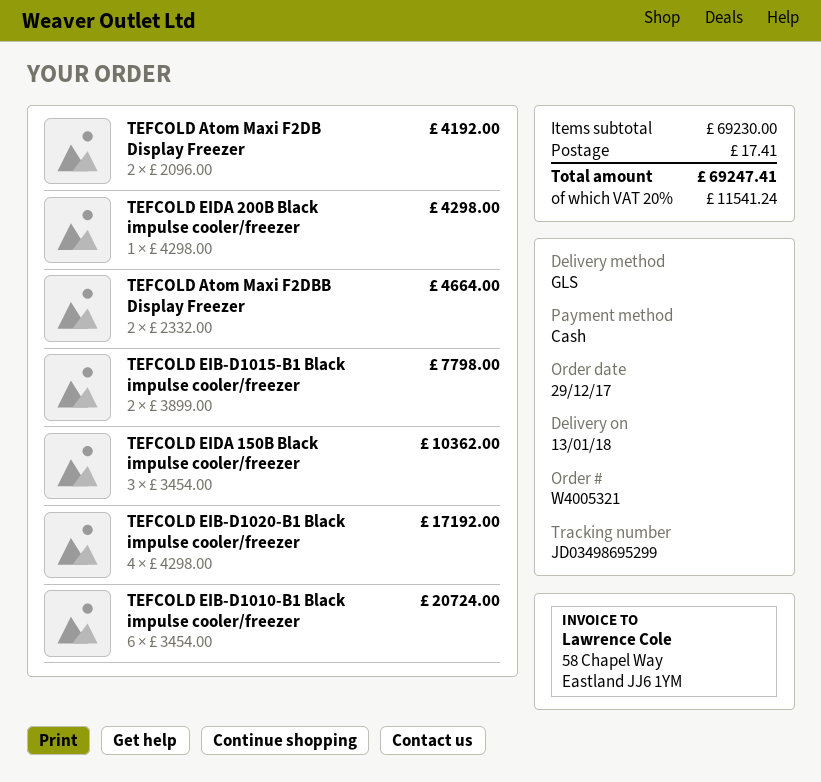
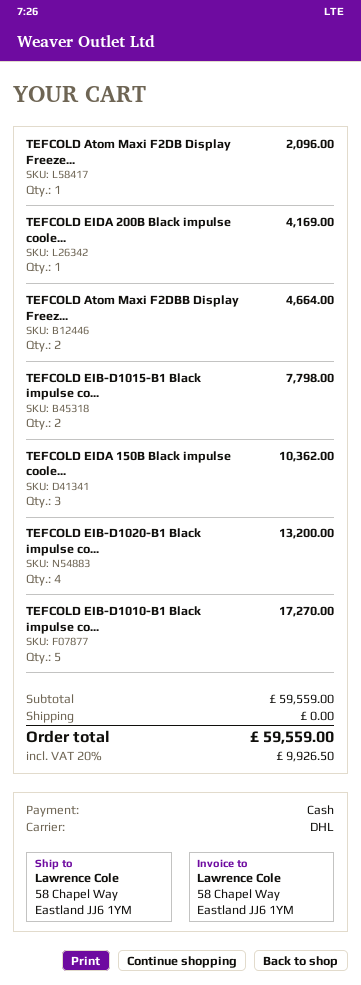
shipping method: GLS -> DHL
TEFCOLD Atom Maxi F2DB Display Freezer: 2 for 4192.00 -> 1 for 2096.00
TEFCOLD EIDA 200B Black impulse cooler/freezer: 1 for 4298.00 -> 1 for 4169.00
TEFCOLD EIB-D1020-B1 Black impulse cooler/freezer: 4 for 17192.00 -> 4 for 13200.00
TEFCOLD EIB-D1010-B1 Black impulse cooler/freezer: 6 for 20724.00 -> 5 for 17270.00
subtotal: 69230.00 -> 59559.00
shipping: 17.41 -> 0.00
tax: 20% = 11541.24 -> 20% = 9926.50
total: 69247.41 -> 59559.00

